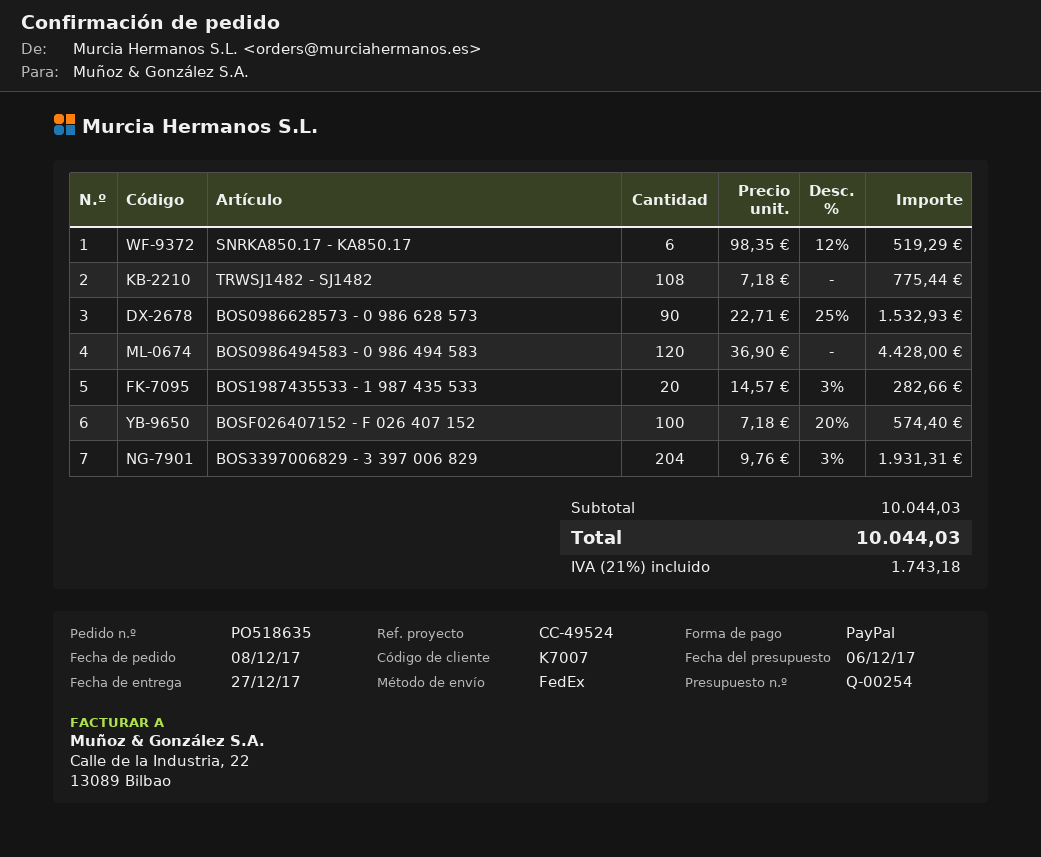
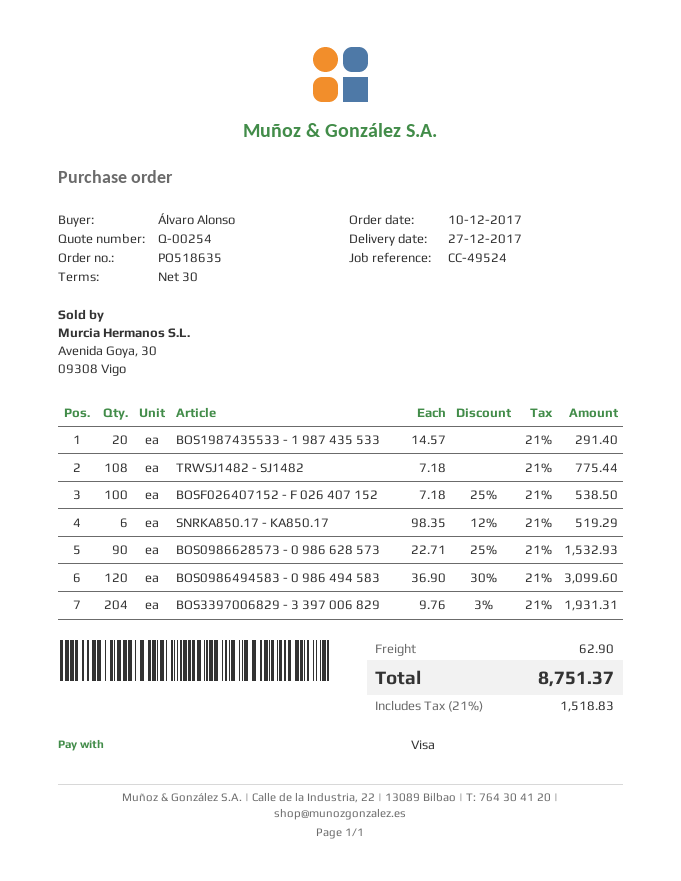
order date: 2017-12-08 -> 2017-12-10
payment method: PayPal -> Visa
BOS0986494583 - 0 986 494 583: 120 x 36.90 = 4428.00 -> 120 x 36.90 - 30% = 3099.60
BOS1987435533 - 1 987 435 533: 20 x 14.57 - 3% = 282.66 -> 20 x 14.57 = 291.40
BOSF026407152 - F 026 407 152: 100 x 7.18 - 20% = 574.40 -> 100 x 7.18 - 25% = 538.50
shipping: none -> 62.90
tax: 21% = 1743.18 -> 21% = 1518.83
total: 10044.03 -> 8751.37

